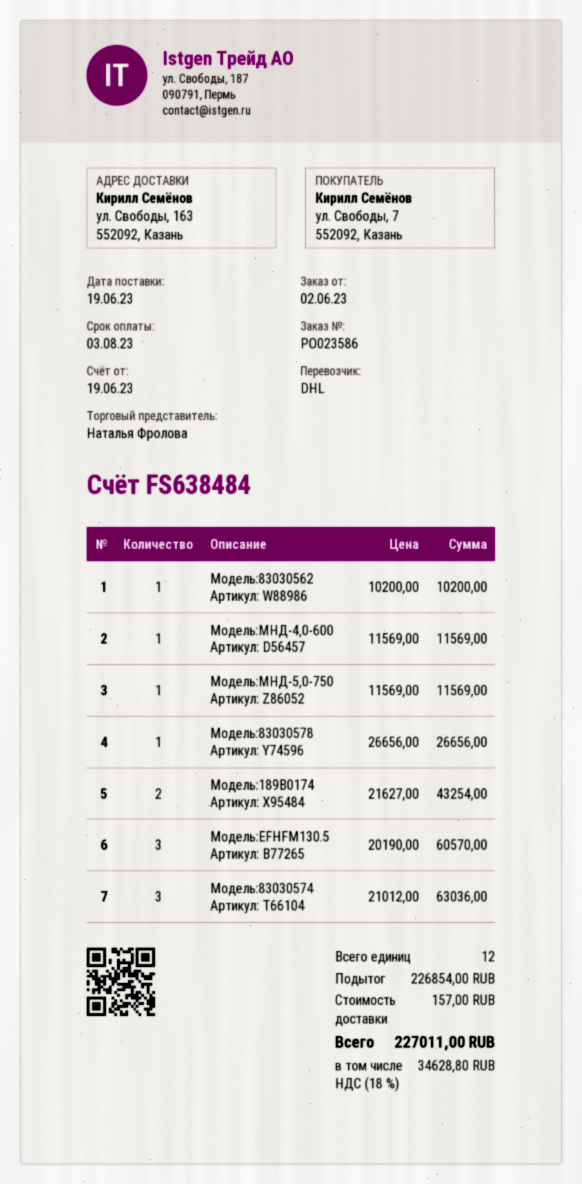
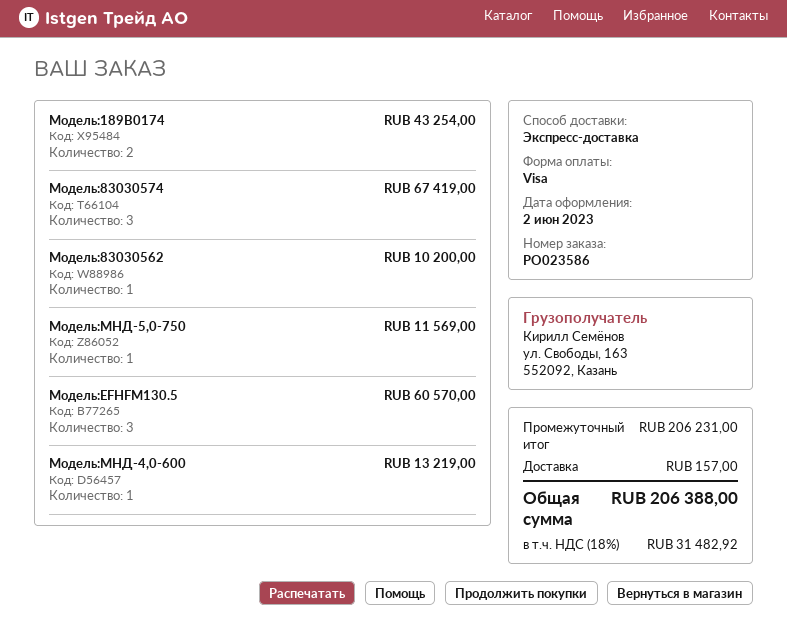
shipping method: DHL -> express
Модель:МНД-4,0-600: 1 for 11569.00 -> 1 for 13219.00
Модель:83030578: 1 for 26656.00 -> none
Модель:83030574: 3 for 63036.00 -> 3 for 67419.00
subtotal: 226854.00 -> 206231.00
tax: 18% = 34628.80 -> 18% = 31482.92
total: 227011.00 -> 206388.00

